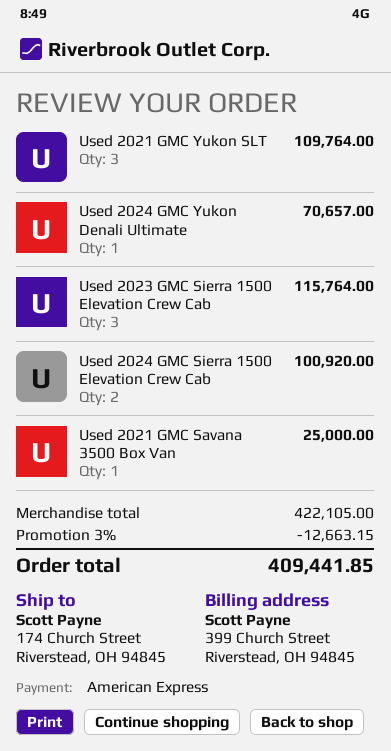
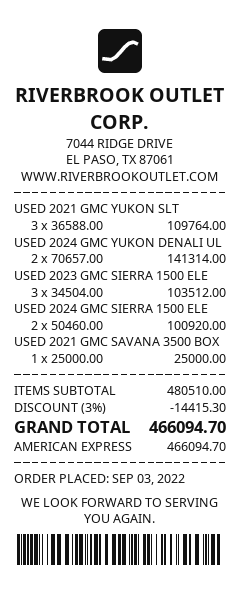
Used 2024 GMC Yukon Denali Ultimate: 1 for 70657.00 -> 2 for 141314.00
Used 2023 GMC Sierra 1500 Elevation Crew Cab: 3 for 115764.00 -> 3 for 103512.00
subtotal: 422105.00 -> 480510.00
discount: 3% = 12663.15 -> 3% = 14415.30
total: 409441.85 -> 466094.70

